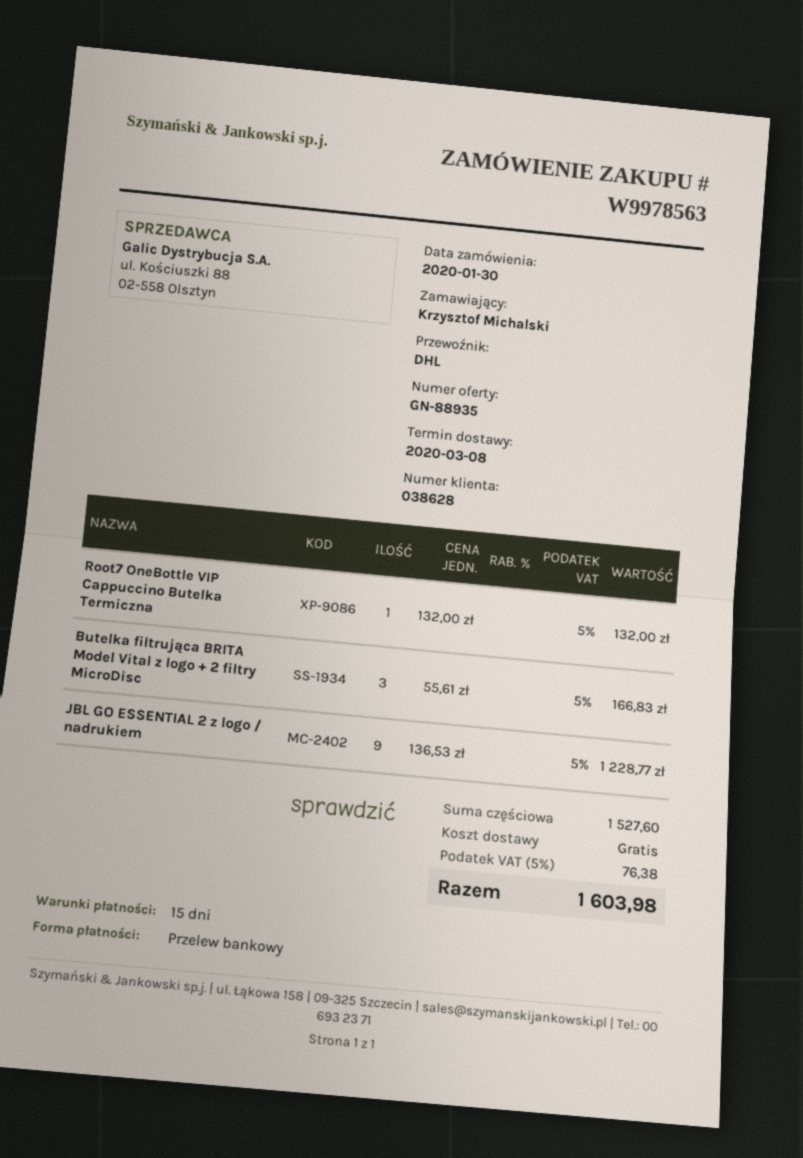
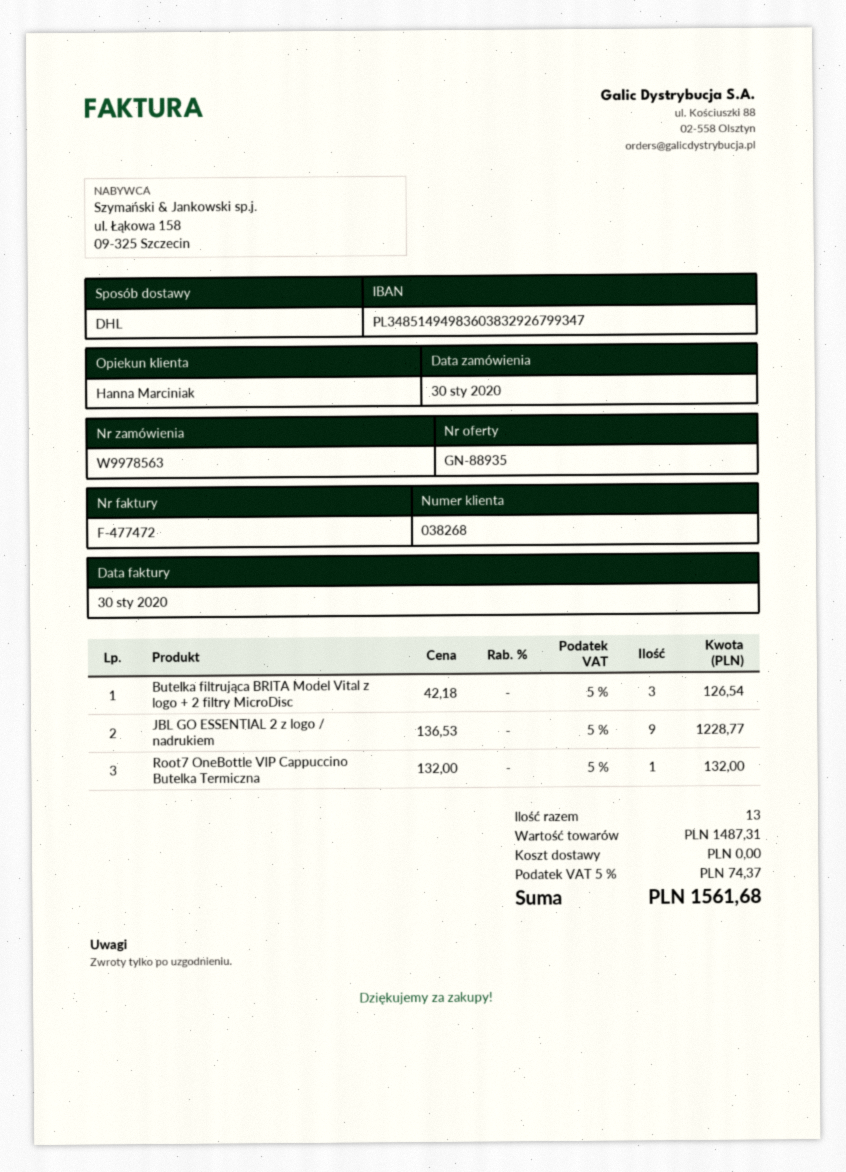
customer number: 038628 -> 038268
Butelka filtrująca BRITA Model Vital z logo + 2 filtry MicroDisc: 3 x 55.61 = 166.83 -> 3 x 42.18 = 126.54
subtotal: 1527.60 -> 1487.31
tax: 5% = 76.38 -> 5% = 74.37
total: 1603.98 -> 1561.68

